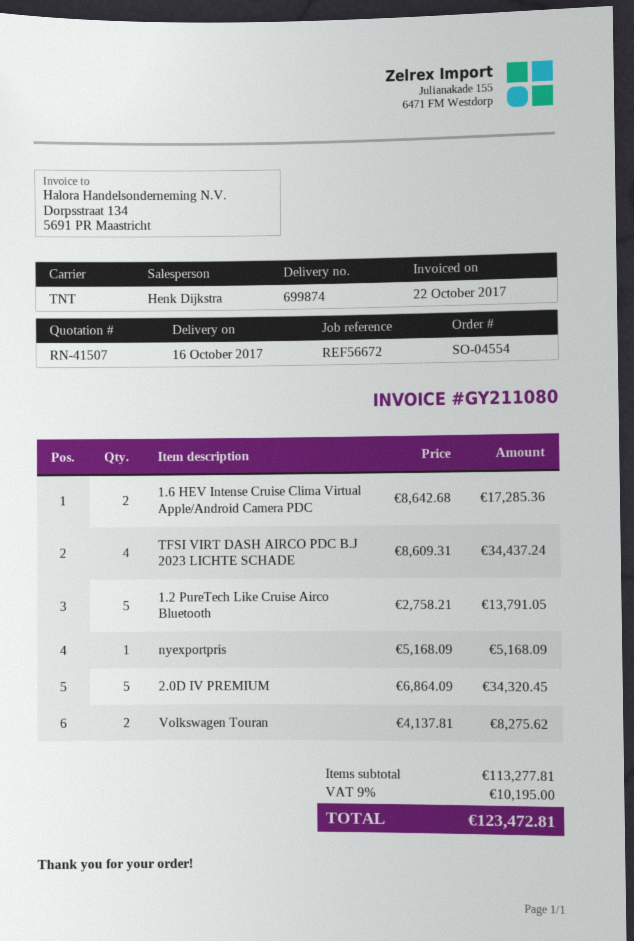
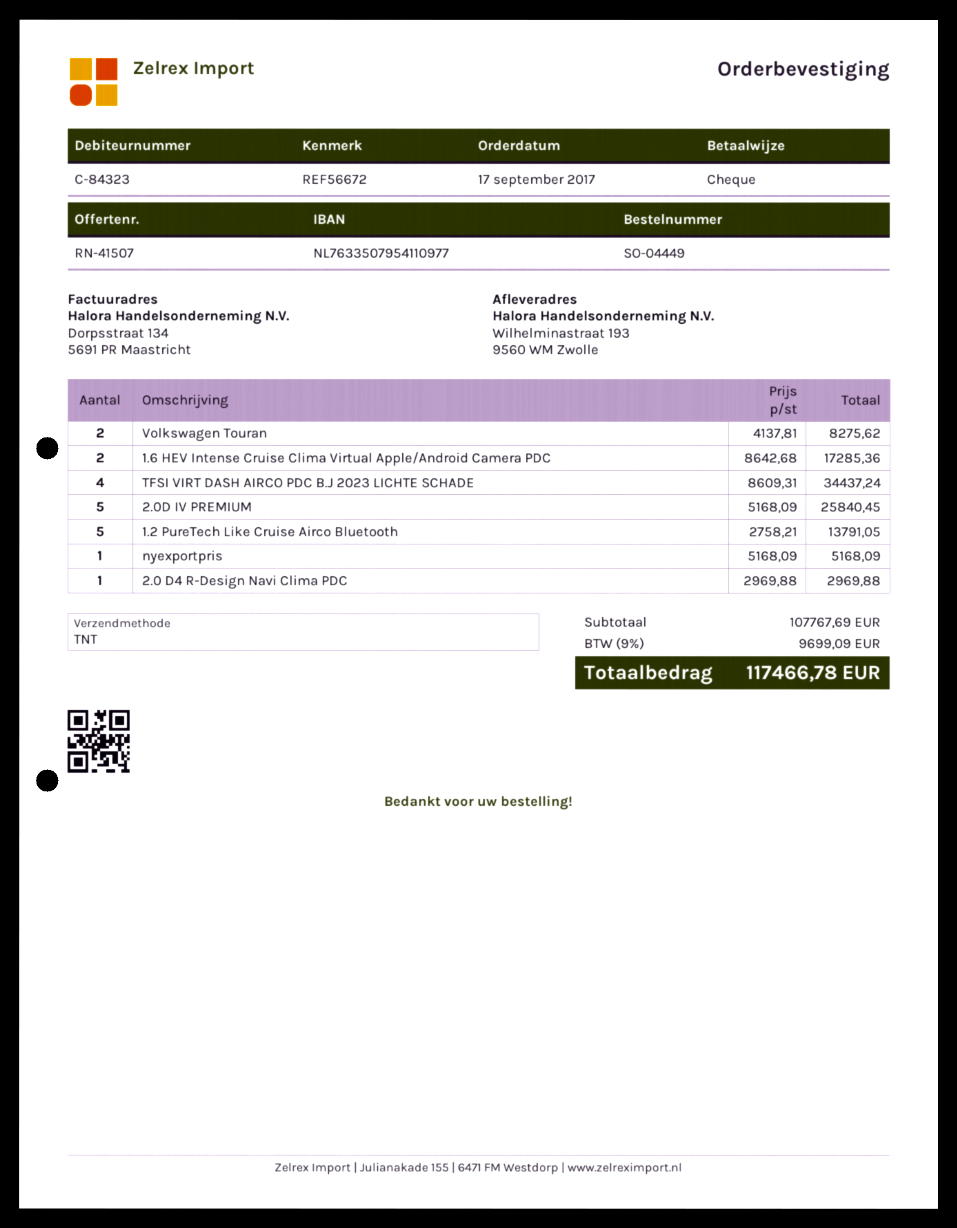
order number: SO-04554 -> SO-04449
2.0D IV PREMIUM: 5 x 6864.09 = 34320.45 -> 5 x 5168.09 = 25840.45
2.0 D4 R-Design Navi Clima PDC: none -> 1 x 2969.88 = 2969.88
subtotal: 113277.81 -> 107767.69
tax: 9% = 10195.00 -> 9% = 9699.09
total: 123472.81 -> 117466.78

